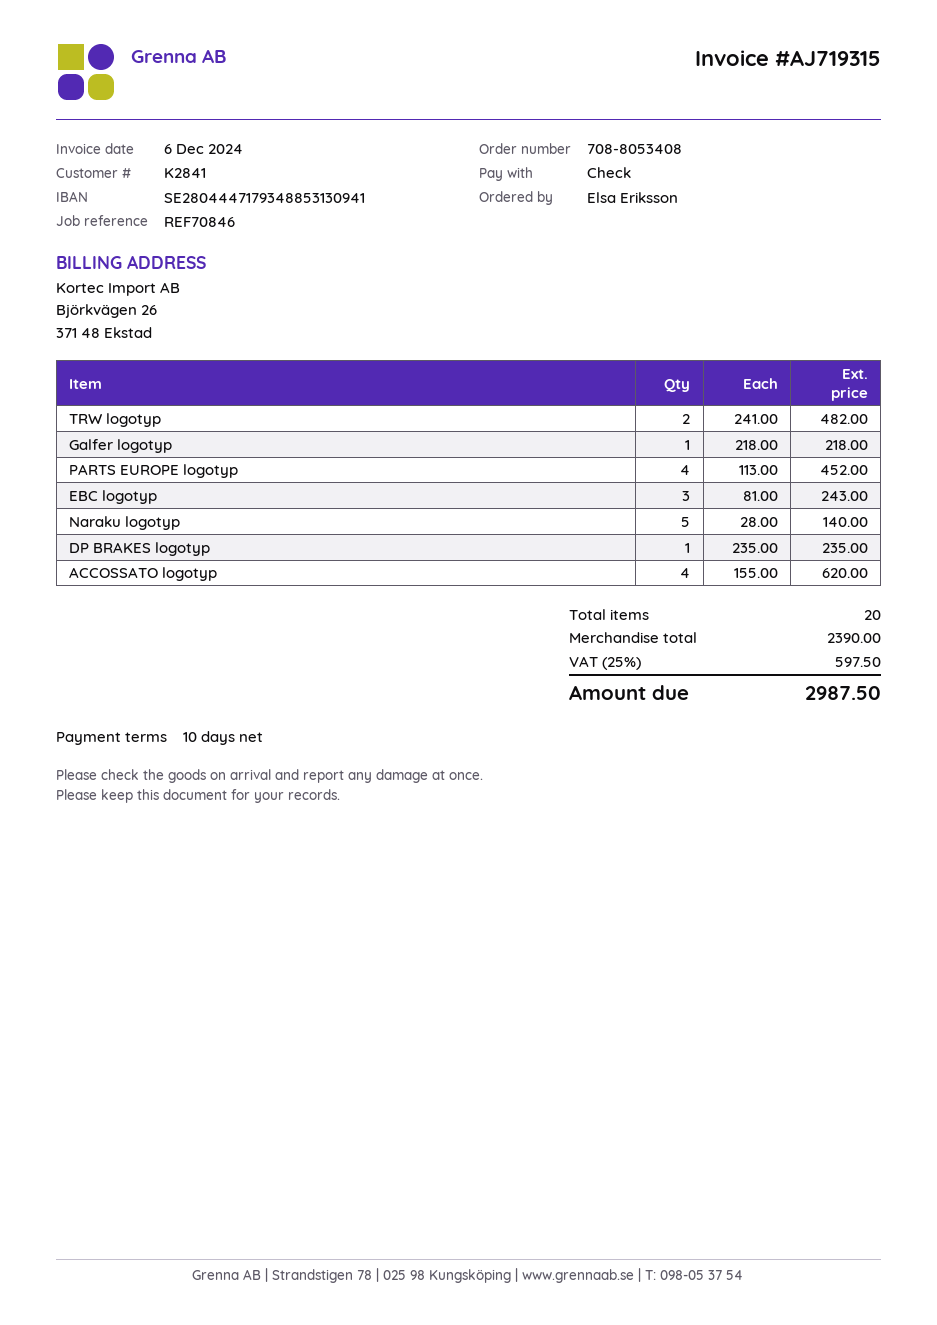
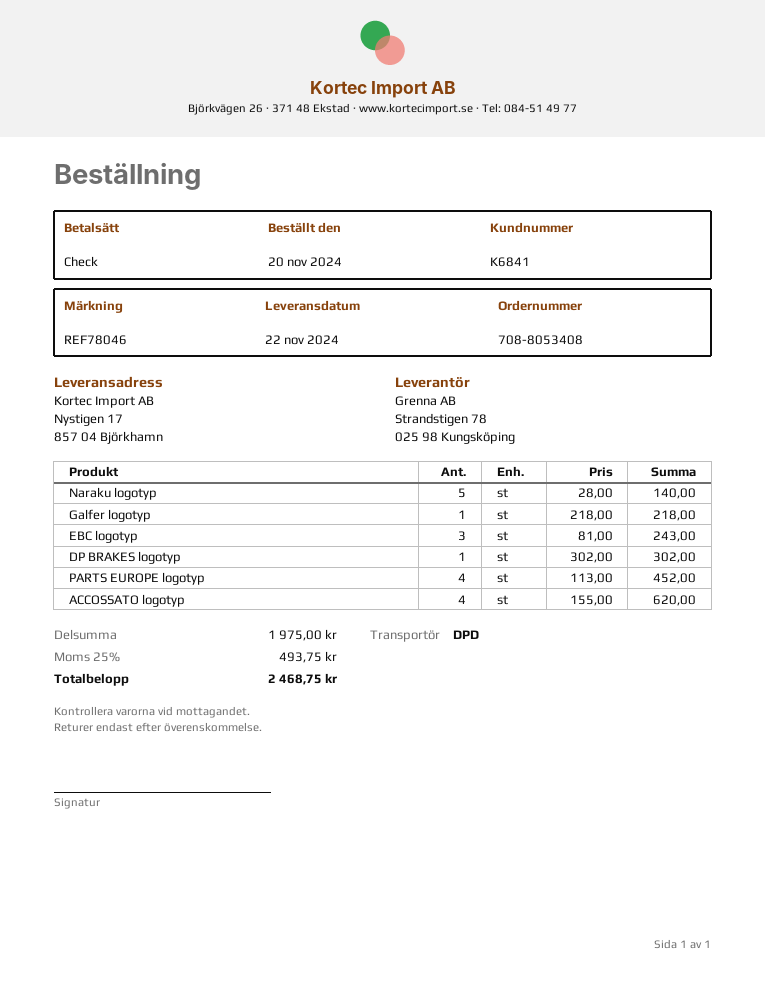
customer number: K2841 -> K6841
reference: REF70846 -> REF78046
TRW logotyp: 2 x 241.00 = 482.00 -> none
DP BRAKES logotyp: 1 x 235.00 = 235.00 -> 1 x 302.00 = 302.00
subtotal: 2390.00 -> 1975.00
tax: 25% = 597.50 -> 25% = 493.75
total: 2987.50 -> 2468.75

